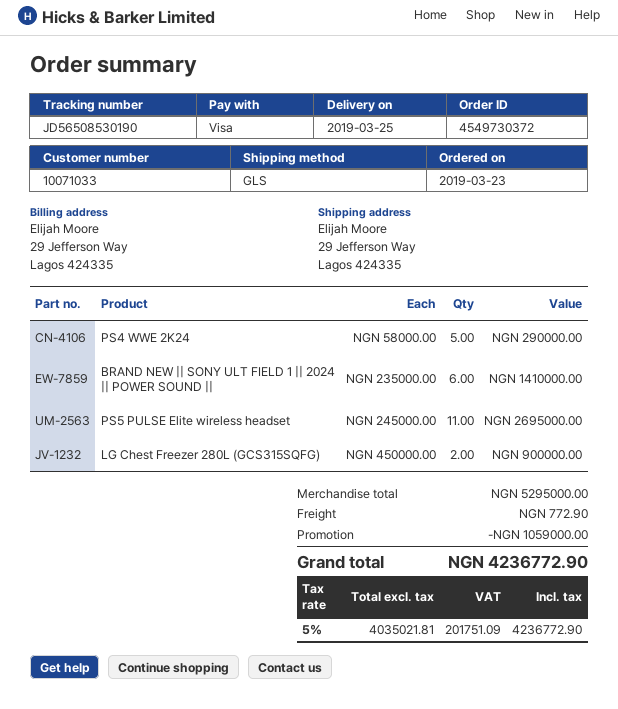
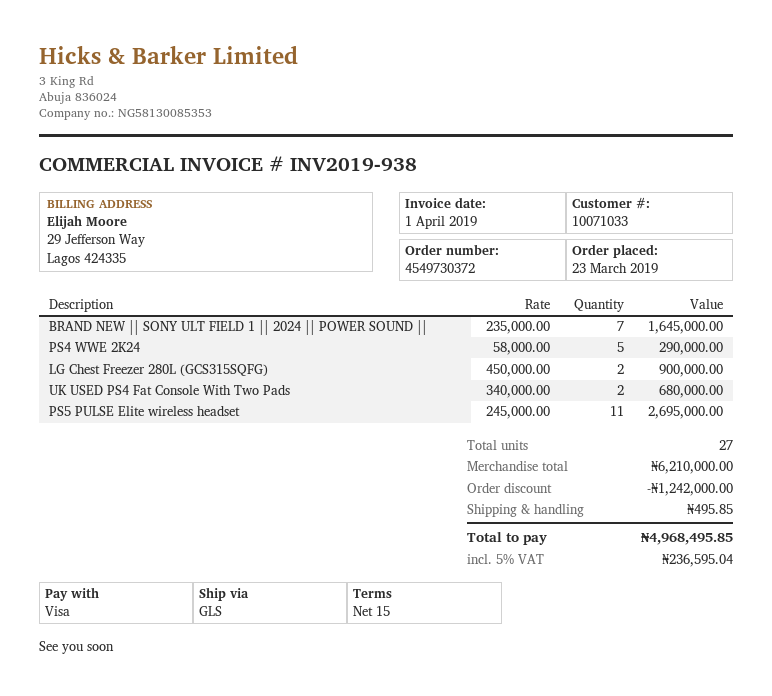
BRAND NEW || SONY ULT FIELD 1 || 2024 || POWER SOUND ||: 6 x 235000.00 = 1410000.00 -> 7 x 235000.00 = 1645000.00
UK USED PS4 Fat Console With Two Pads: none -> 2 x 340000.00 = 680000.00
subtotal: 5295000.00 -> 6210000.00
discount: 1059000.00 -> 1242000.00
shipping: 772.90 -> 495.85
tax: 5% = 201751.09 -> 5% = 236595.04
total: 4236772.90 -> 4968495.85

